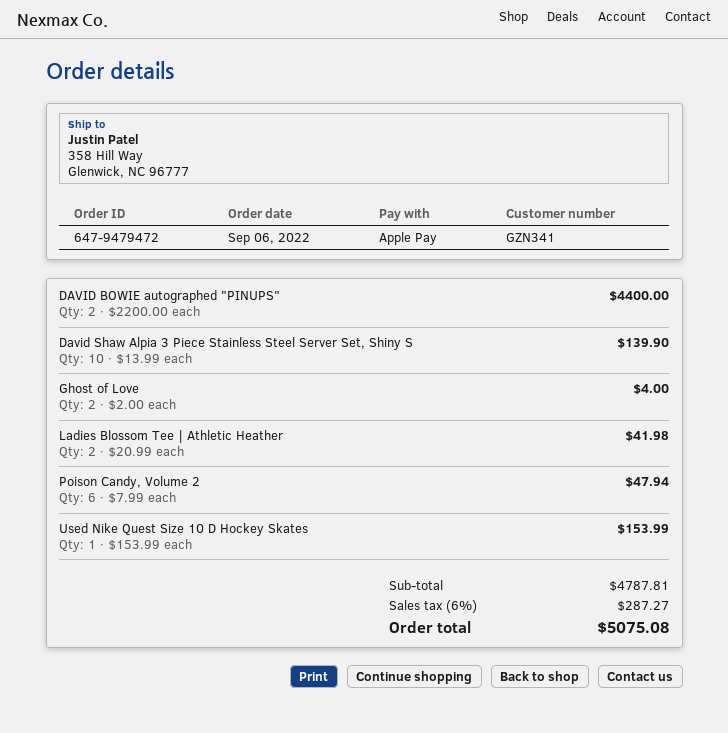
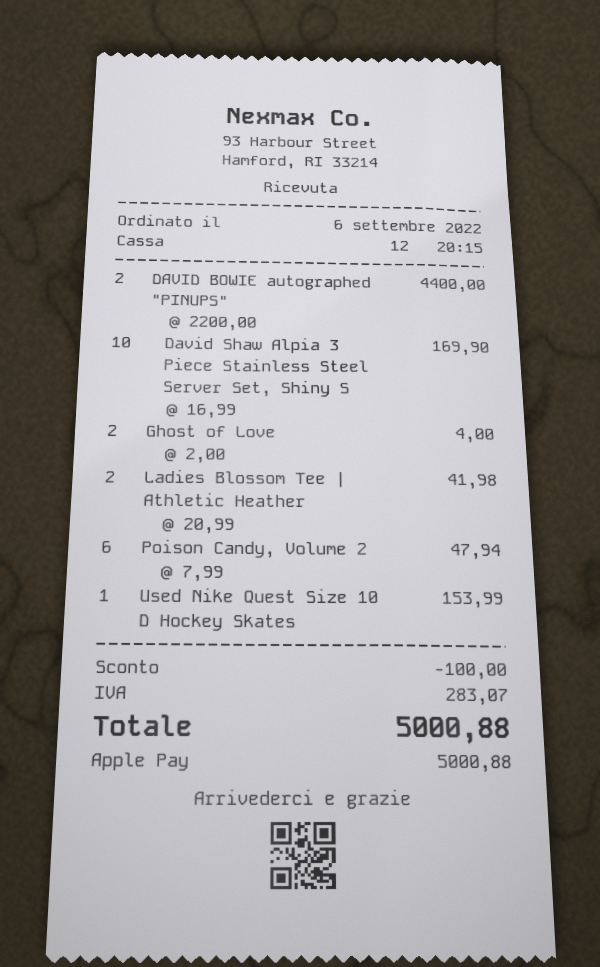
David Shaw Alpia 3 Piece Stainless Steel Server Set, Shiny S: 10 x 13.99 = 139.90 -> 10 x 16.99 = 169.90
discount: none -> 100.00
tax: 287.27 -> 283.07
total: 5075.08 -> 5000.88

